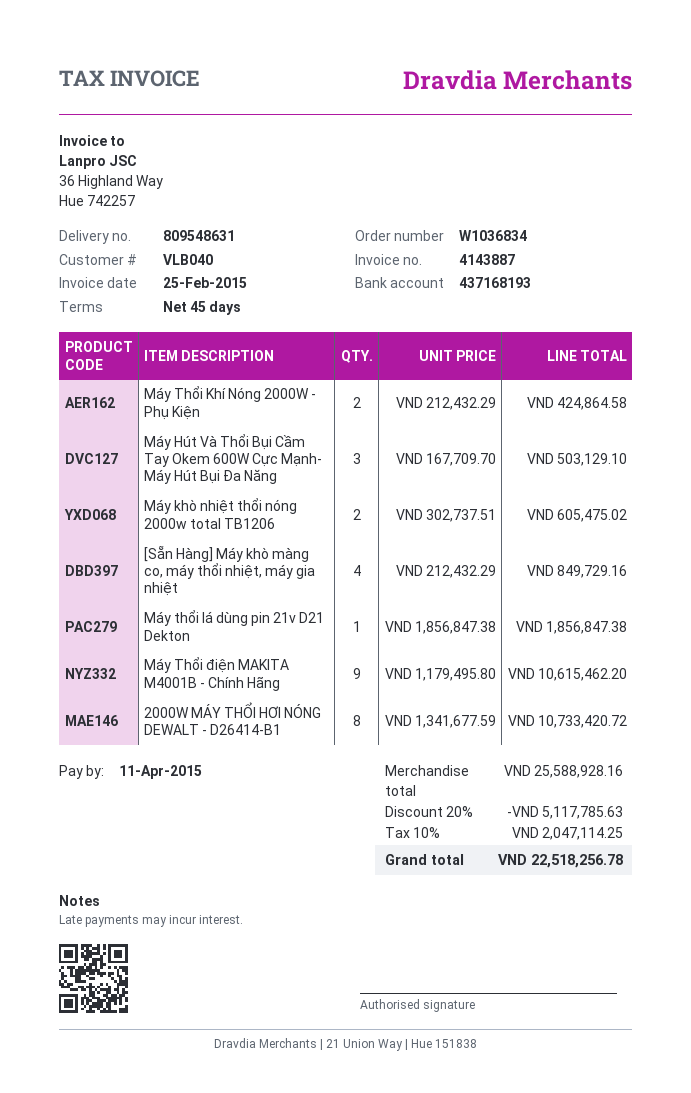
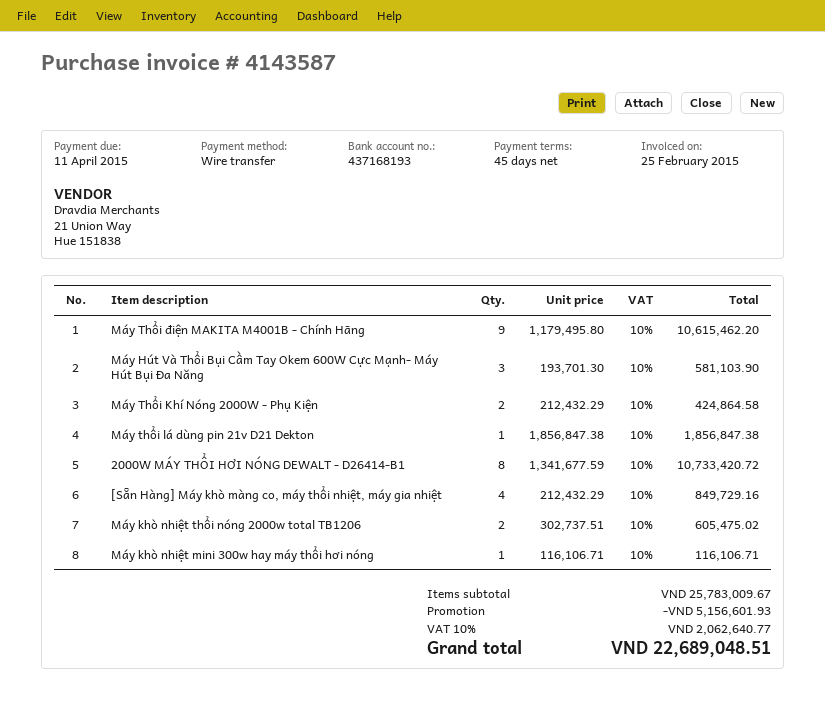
invoice number: 4143887 -> 4143587
Máy Hút Và Thổi Bụi Cầm Tay Okem 600W Cực Mạnh- Máy Hút Bụi Đa Năng: 3 x 167709.70 = 503129.10 -> 3 x 193701.30 = 581103.90
Máy khò nhiệt mini 300w hay máy thổi hơi nóng: none -> 1 x 116106.71 = 116106.71
subtotal: 25588928.16 -> 25783009.67
discount: 5117785.63 -> 5156601.93
tax: 10% = 2047114.25 -> 10% = 2062640.77
total: 22518256.78 -> 22689048.51

